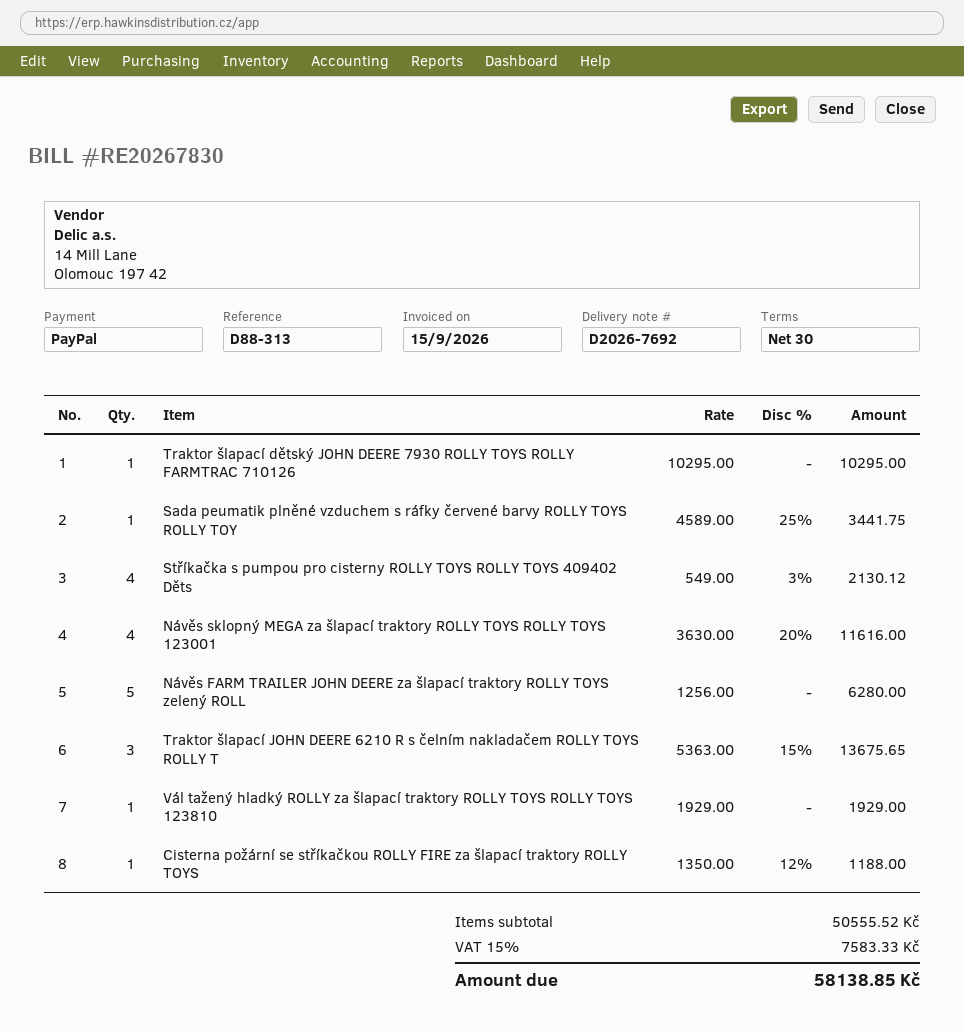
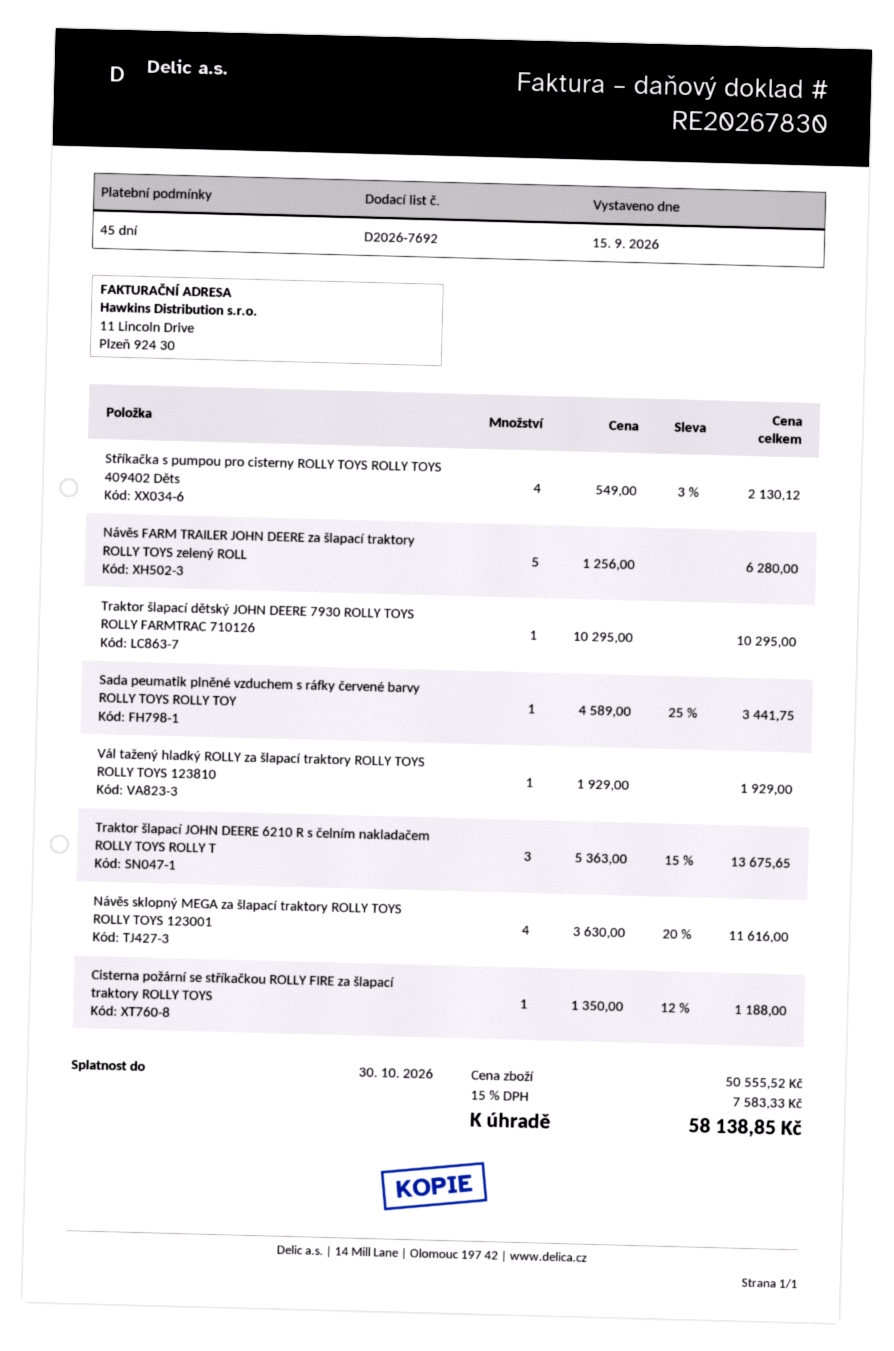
payment terms: 30 days -> 45 days

